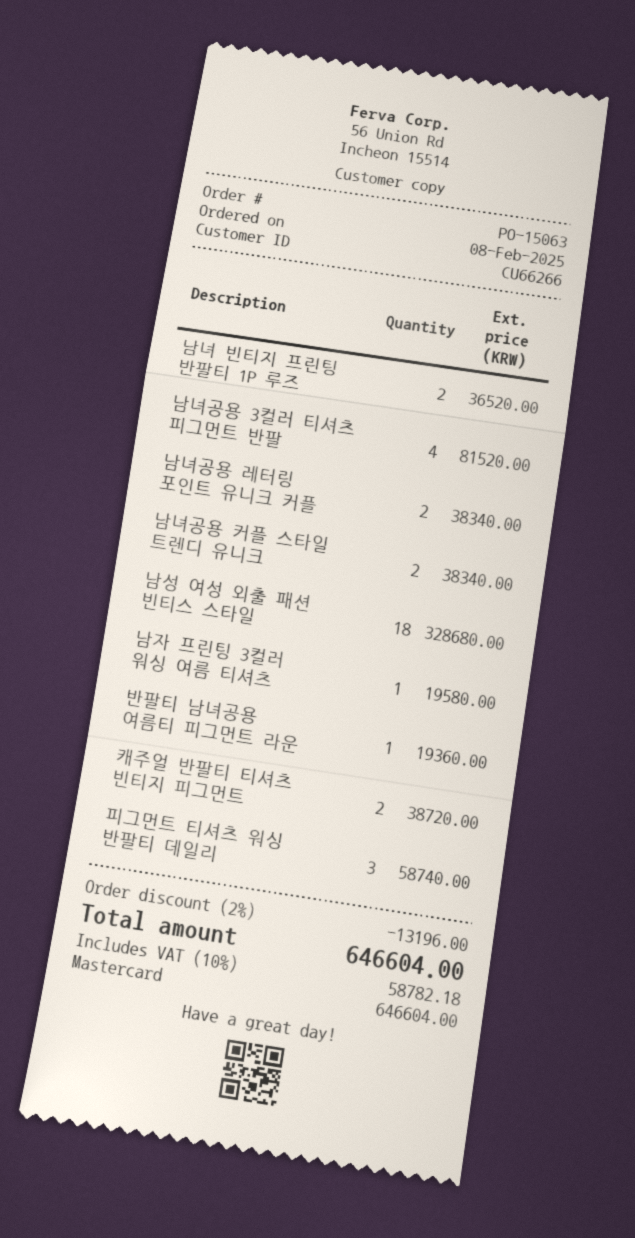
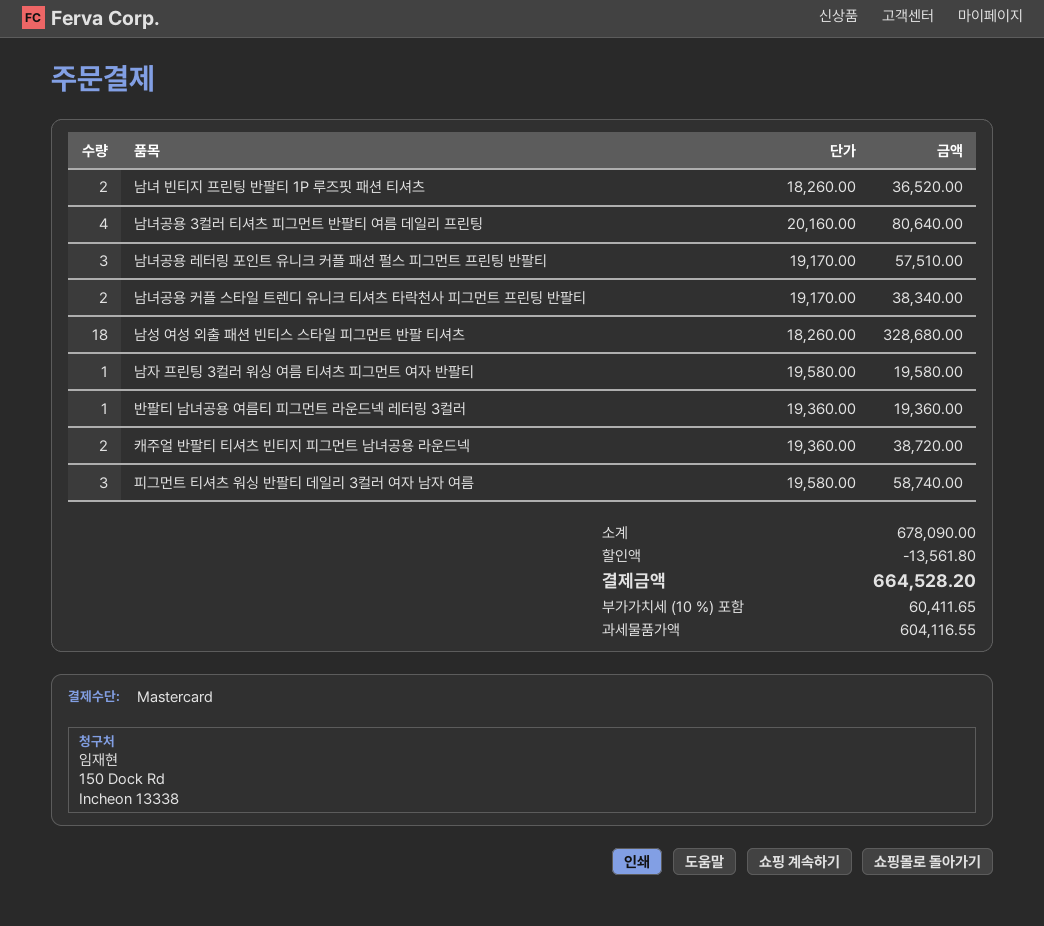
남녀공용 3컬러 티셔츠 피그먼트 반팔: 4 for 81520.00 -> 4 for 80640.00
남녀공용 레터링 포인트 유니크 커플: 2 for 38340.00 -> 3 for 57510.00
discount: 13196.00 -> 13561.80
tax: 10% = 58782.18 -> 10% = 60411.65
total: 646604.00 -> 664528.20

